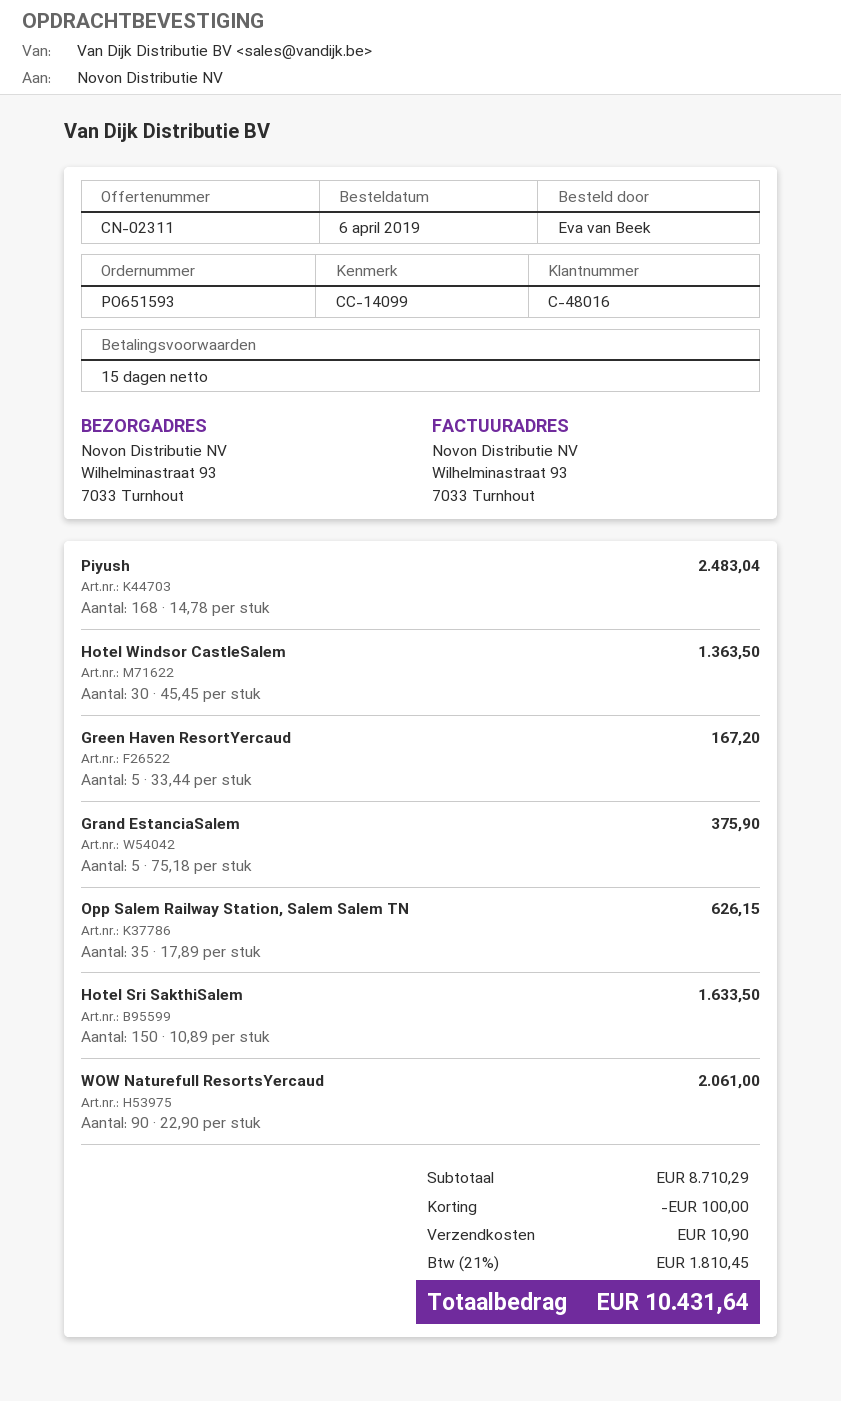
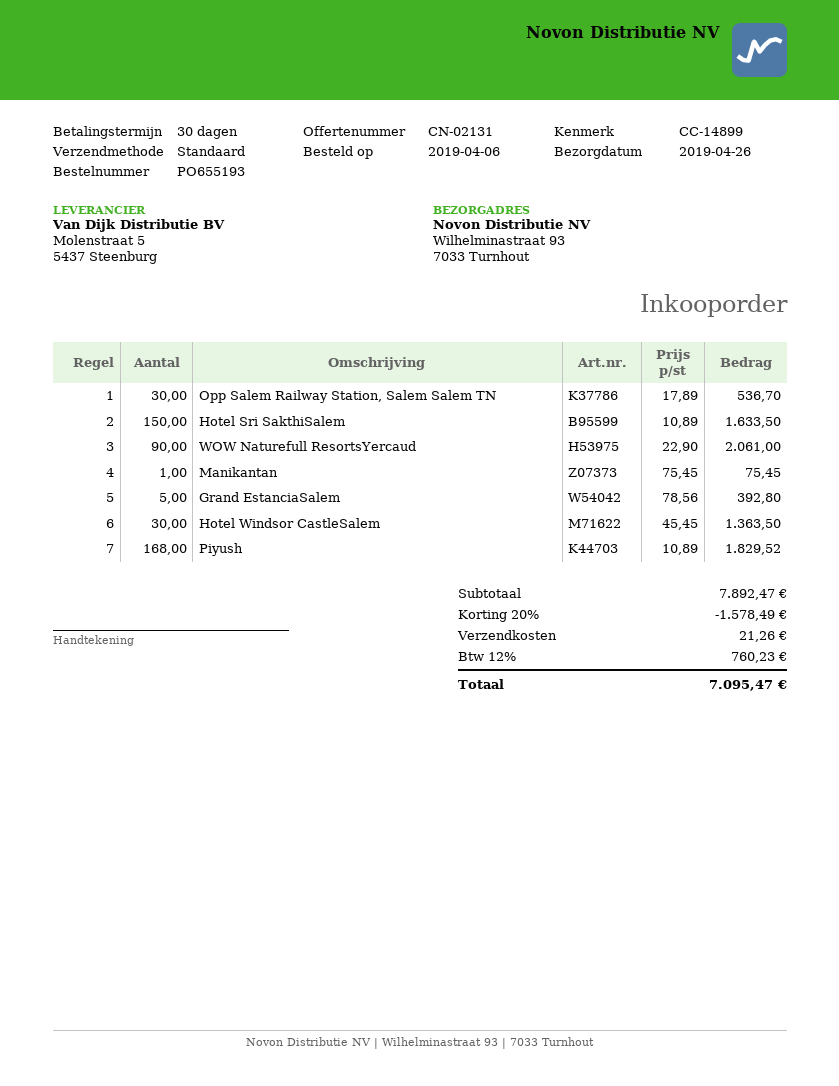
quote number: CN-02311 -> CN-02131
order number: PO651593 -> PO655193
payment terms: 15 days -> 30 days
reference: CC-14099 -> CC-14899
Piyush: 168 x 14.78 = 2483.04 -> 168 x 10.89 = 1829.52
Green Haven ResortYercaud: 5 x 33.44 = 167.20 -> none
Grand EstanciaSalem: 5 x 75.18 = 375.90 -> 5 x 78.56 = 392.80
Opp Salem Railway Station, Salem Salem TN: 35 x 17.89 = 626.15 -> 30 x 17.89 = 536.70
Manikantan: none -> 1 x 75.45 = 75.45
subtotal: 8710.29 -> 7892.47
discount: 100.00 -> 1578.49
shipping: 10.90 -> 21.26
tax: 21% = 1810.45 -> 12% = 760.23
total: 10431.64 -> 7095.47

